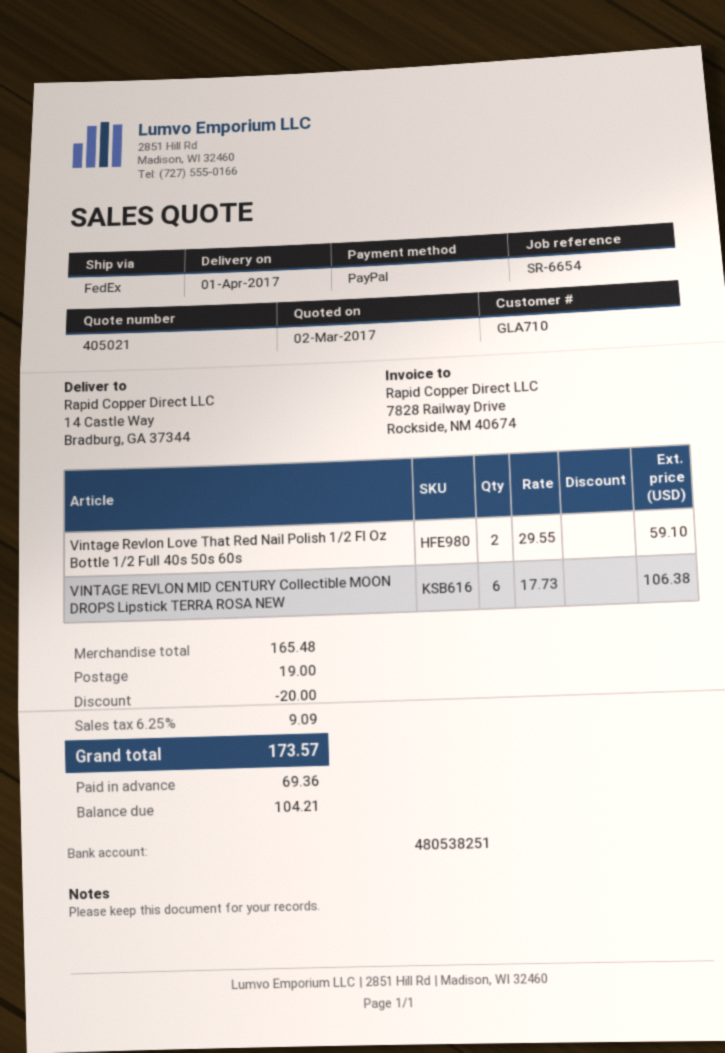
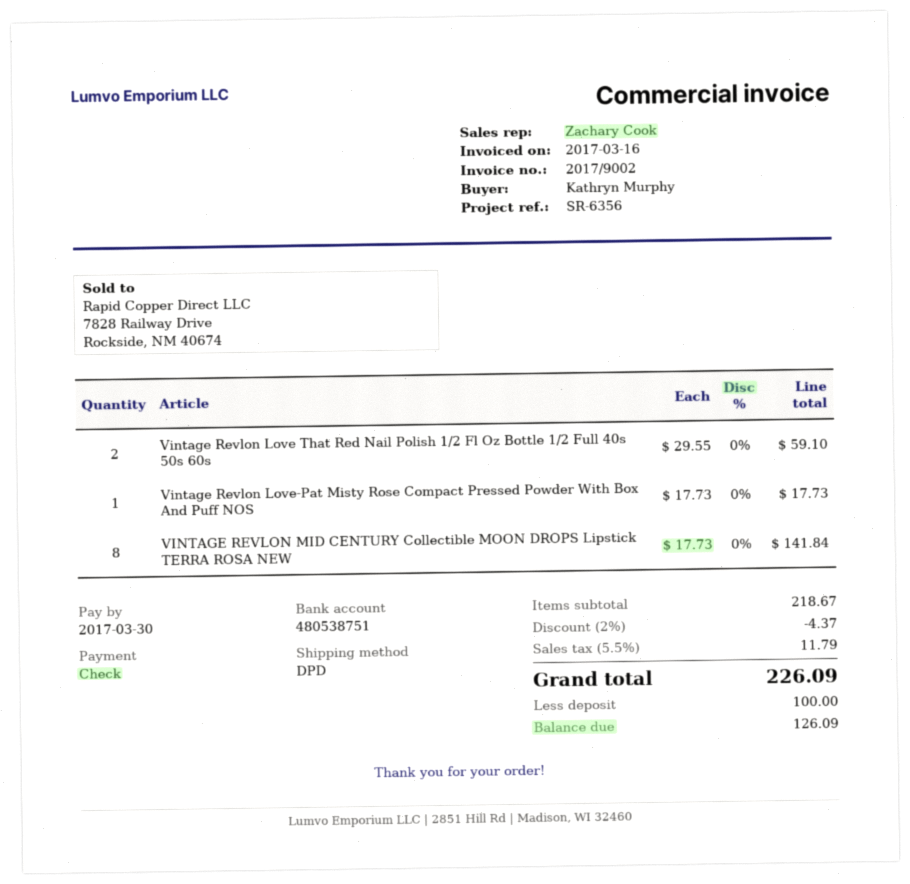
reference: SR-6654 -> SR-6356
payment method: PayPal -> cheque
bank account: 480538251 -> 480538751
shipping method: FedEx -> DPD
VINTAGE REVLON MID CENTURY Collectible MOON DROPS Lipstick TERRA ROSA NEW: 6 x 17.73 = 106.38 -> 8 x 17.73 = 141.84
Vintage Revlon Love-Pat Misty Rose Compact Pressed Powder With Box And Puff NOS: none -> 1 x 17.73 = 17.73
subtotal: 165.48 -> 218.67
discount: 20.00 -> 4.37
shipping: 19.00 -> none
tax: 6.25% = 9.09 -> 5.5% = 11.79
total: 173.57 -> 226.09
deposit: 69.36 -> 100.00
balance: 104.21 -> 126.09

